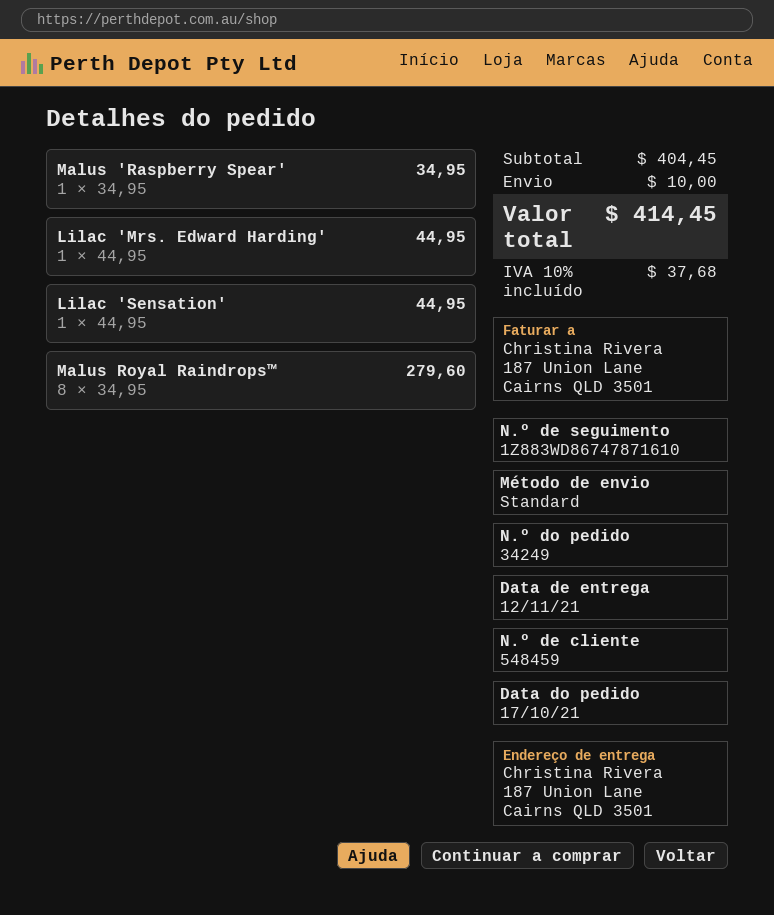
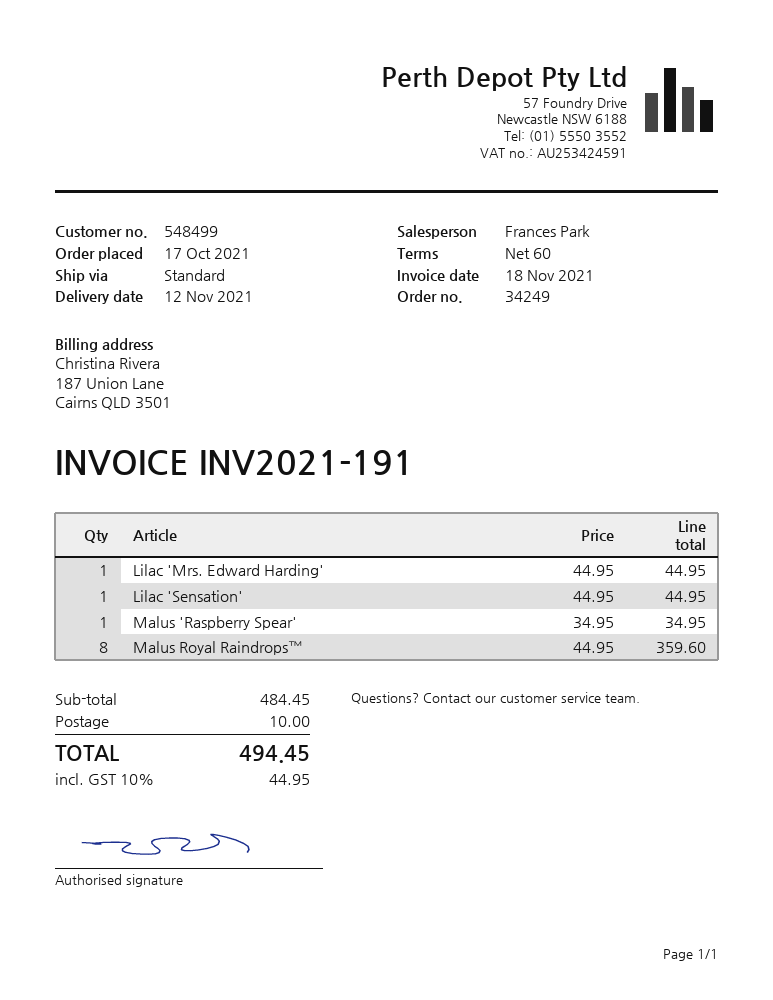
customer number: 548459 -> 548499
Malus Royal Raindrops™: 8 x 34.95 = 279.60 -> 8 x 44.95 = 359.60
subtotal: 404.45 -> 484.45
tax: 10% = 37.68 -> 10% = 44.95
total: 414.45 -> 494.45

